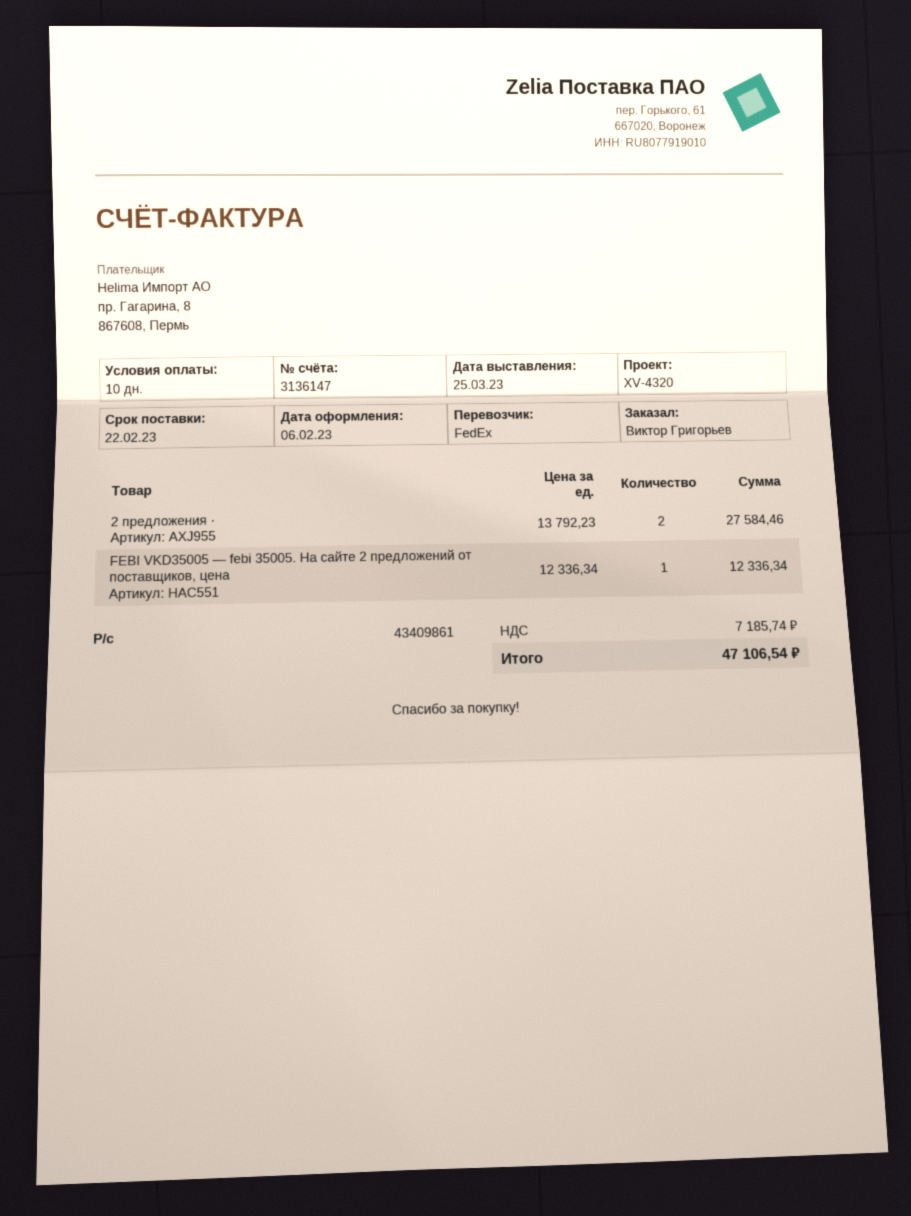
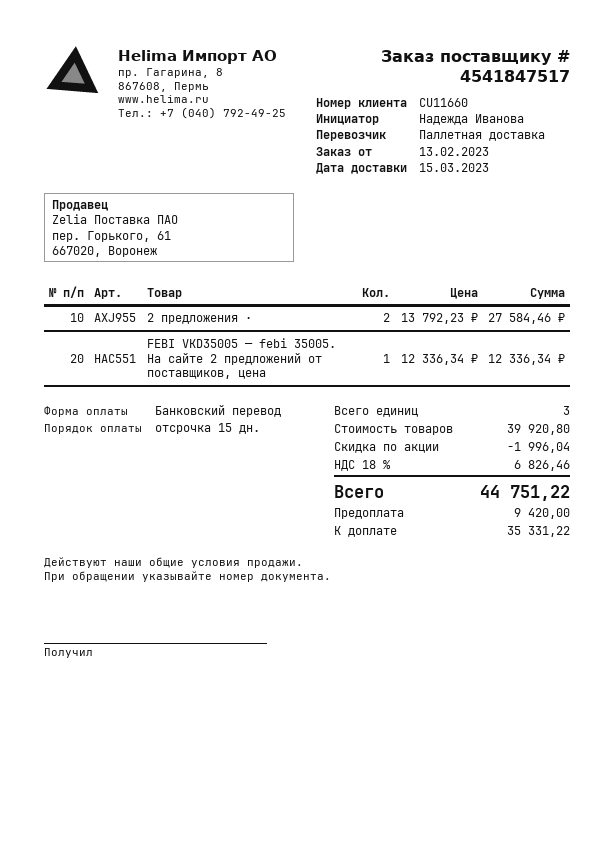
order date: 2023-02-06 -> 2023-02-13
delivery date: 2023-02-22 -> 2023-03-15
payment terms: 10 days -> 15 days
ordered by: Виктор Григорьев -> Надежда Иванова
shipping method: FedEx -> pallet freight
discount: none -> 1996.04
tax: 7185.74 -> 6826.46
total: 47106.54 -> 44751.22

